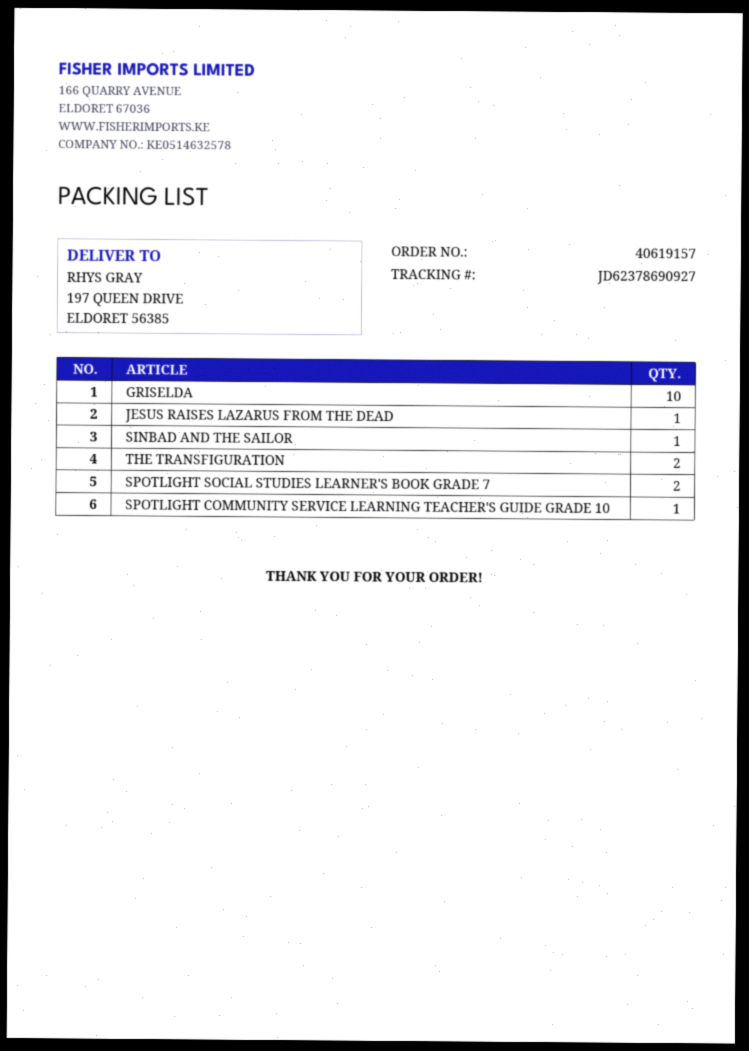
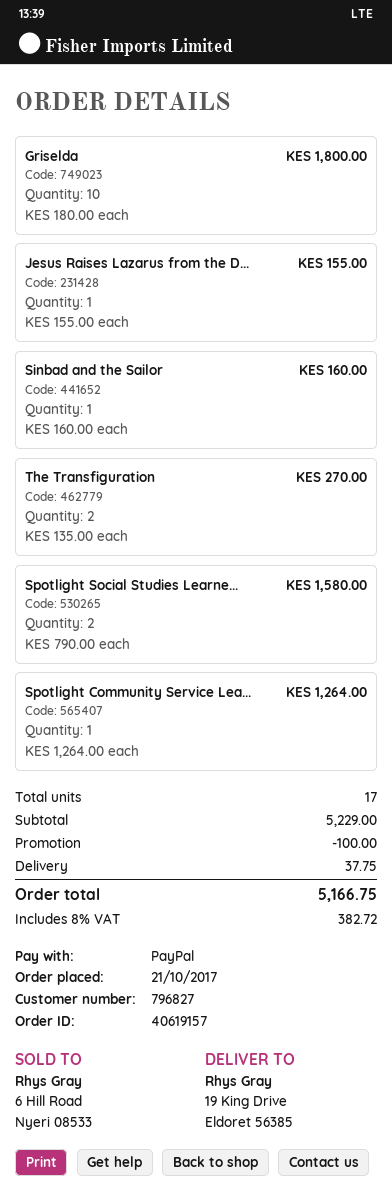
ship to: 197 QUEEN DRIVE, ELDORET 56385 -> 19 King Drive, Eldoret 56385

